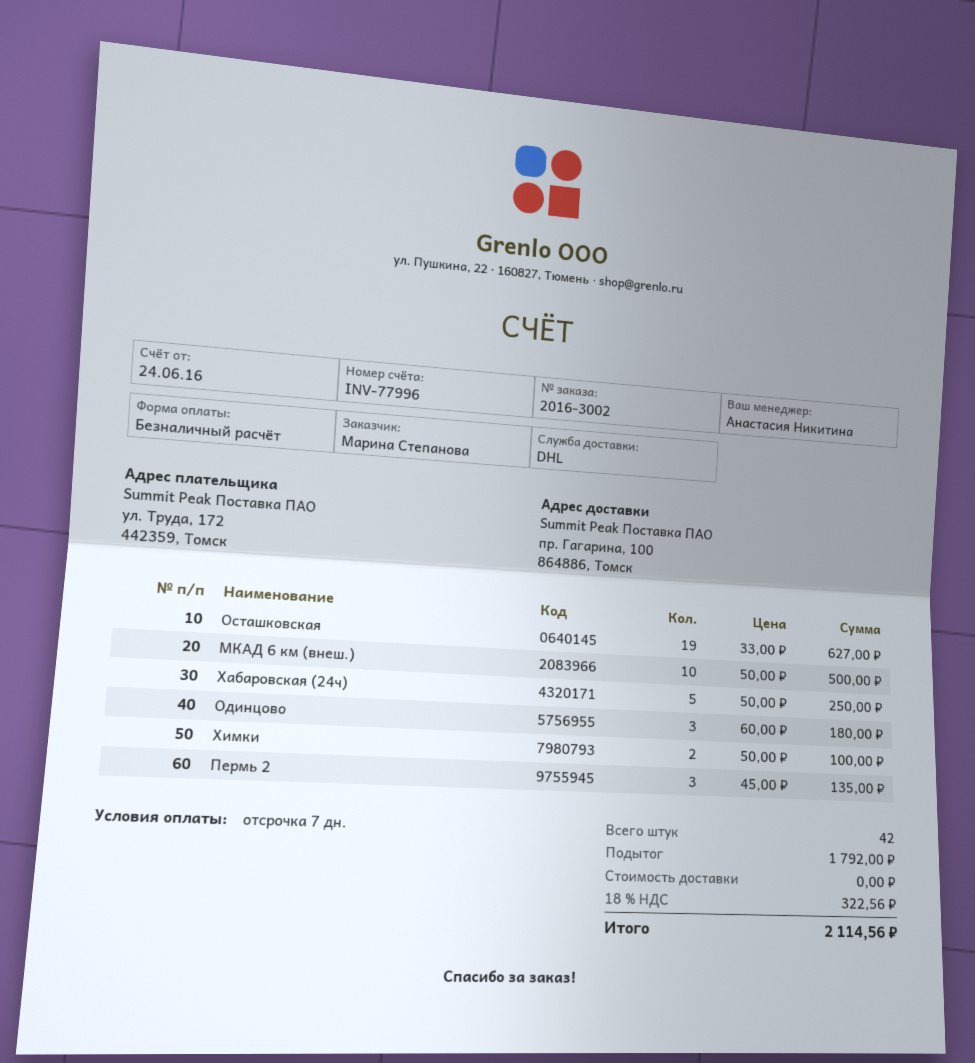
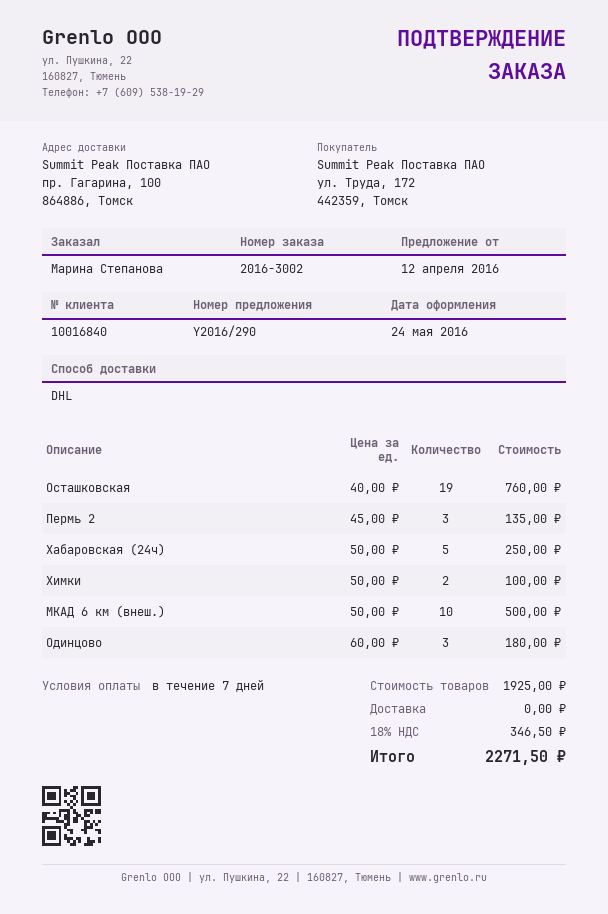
Осташковская: 19 x 33.00 = 627.00 -> 19 x 40.00 = 760.00
subtotal: 1792.00 -> 1925.00
tax: 18% = 322.56 -> 18% = 346.50
total: 2114.56 -> 2271.50

